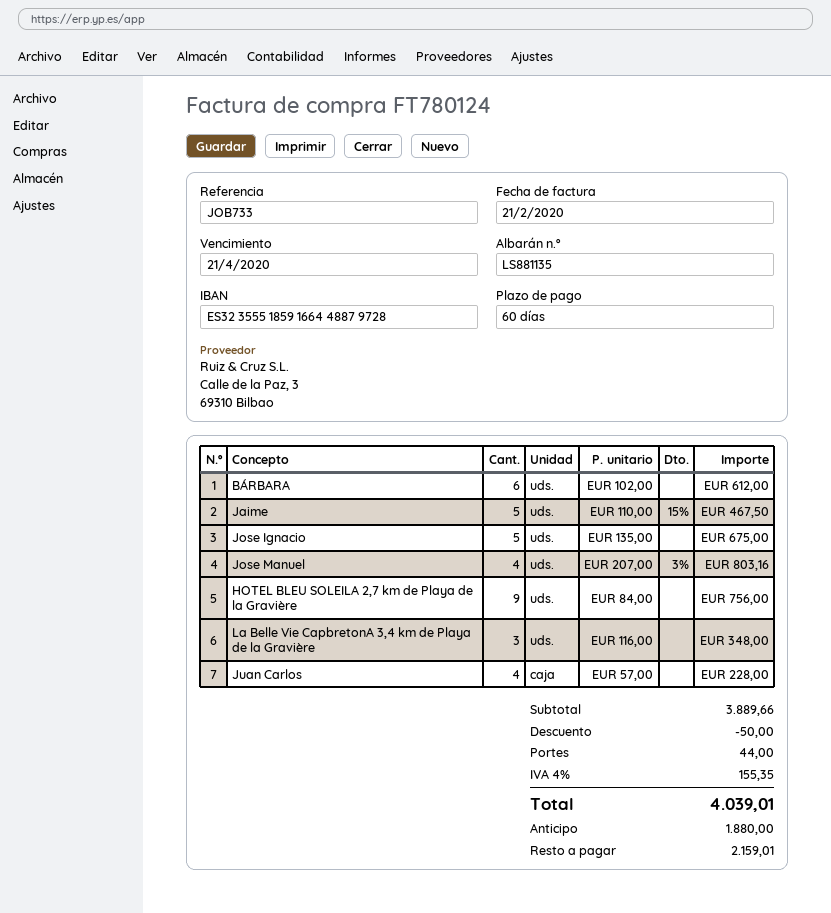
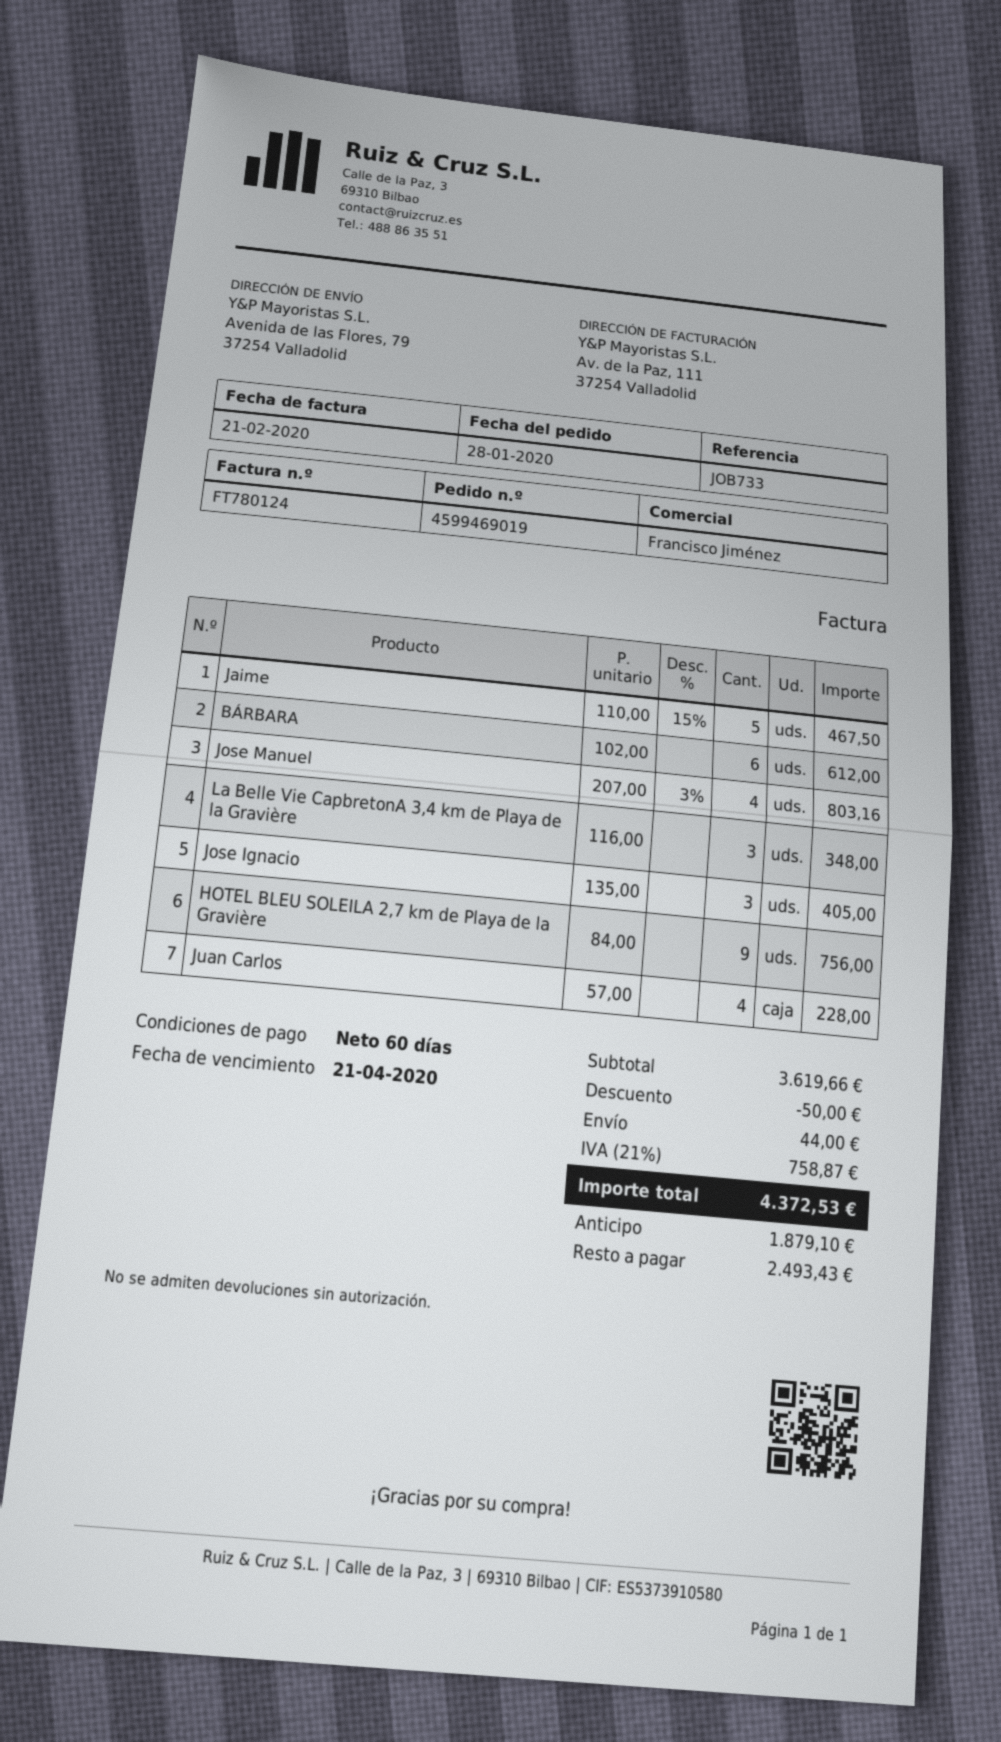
Jose Ignacio: 5 x 135.00 = 675.00 -> 3 x 135.00 = 405.00
subtotal: 3889.66 -> 3619.66
tax: 4% = 155.35 -> 21% = 758.87
total: 4039.01 -> 4372.53
deposit: 1880.00 -> 1879.10
balance: 2159.01 -> 2493.43

